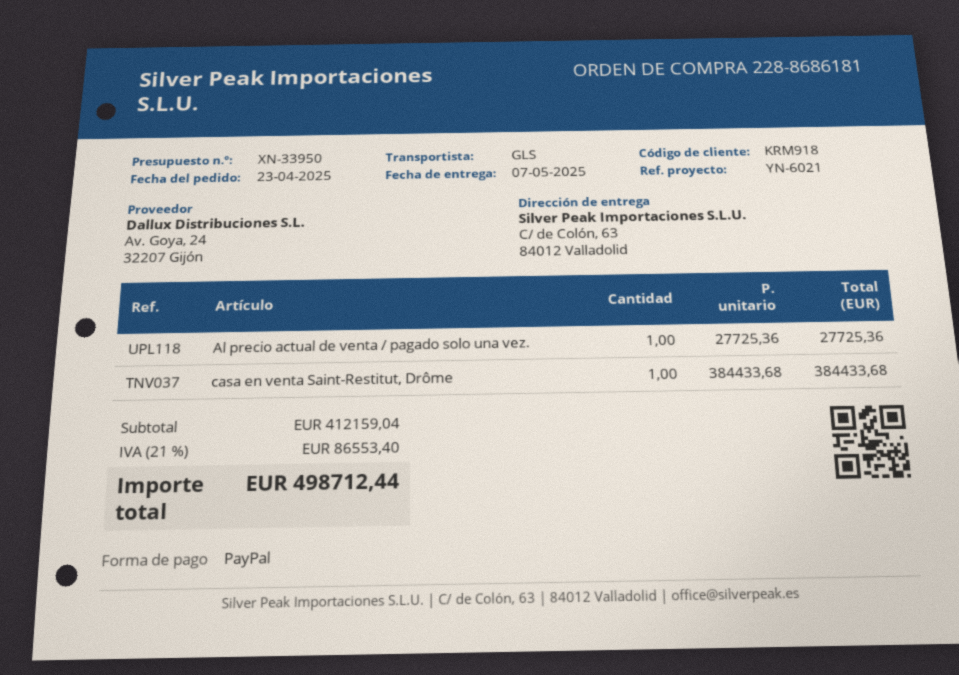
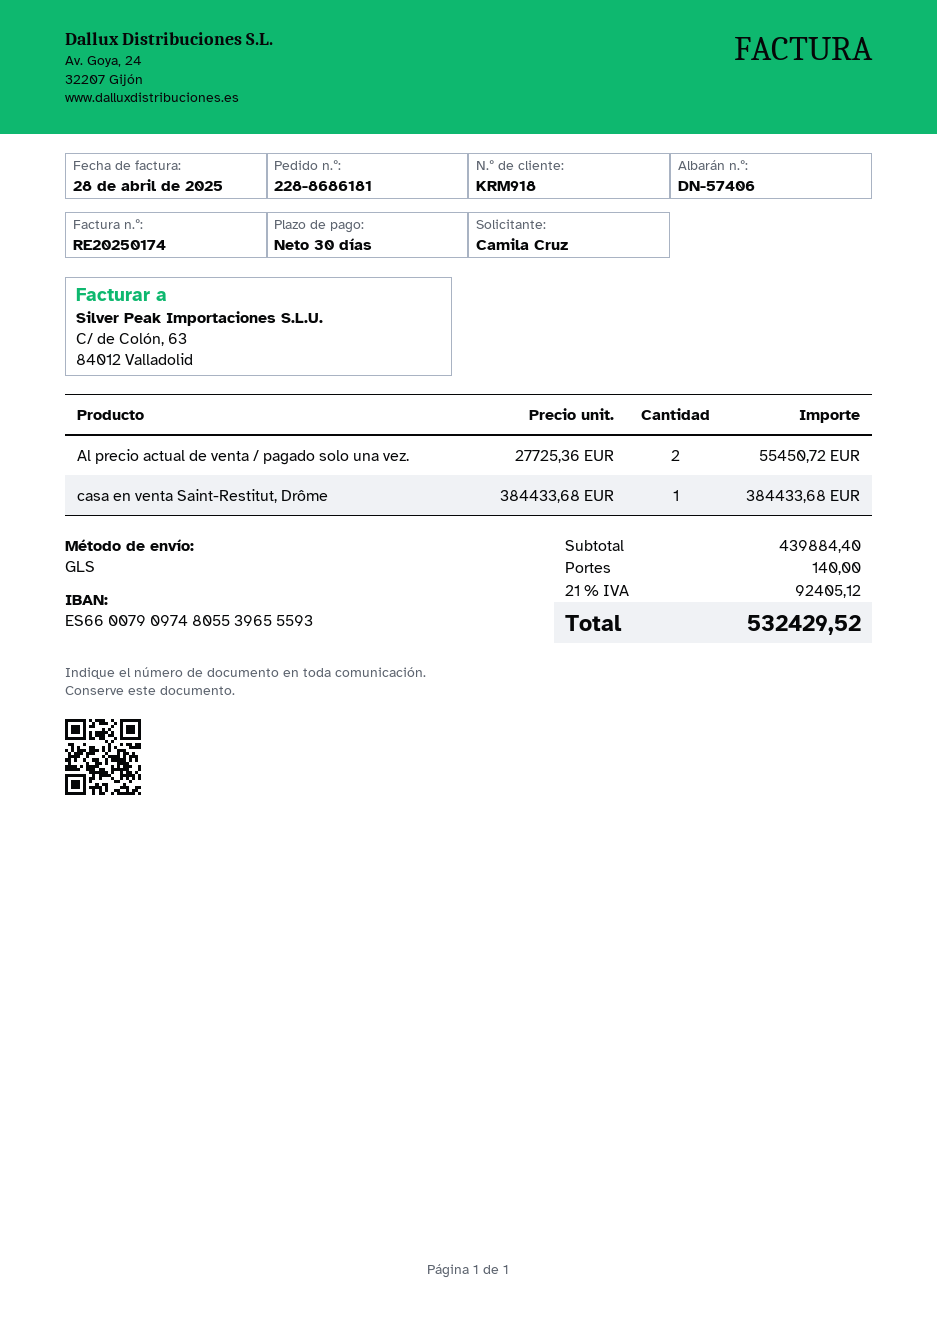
Al precio actual de venta / pagado solo una vez.: 1 x 27725.36 = 27725.36 -> 2 x 27725.36 = 55450.72
subtotal: 412159.04 -> 439884.40
shipping: none -> 140.00
tax: 21% = 86553.40 -> 21% = 92405.12
total: 498712.44 -> 532429.52

